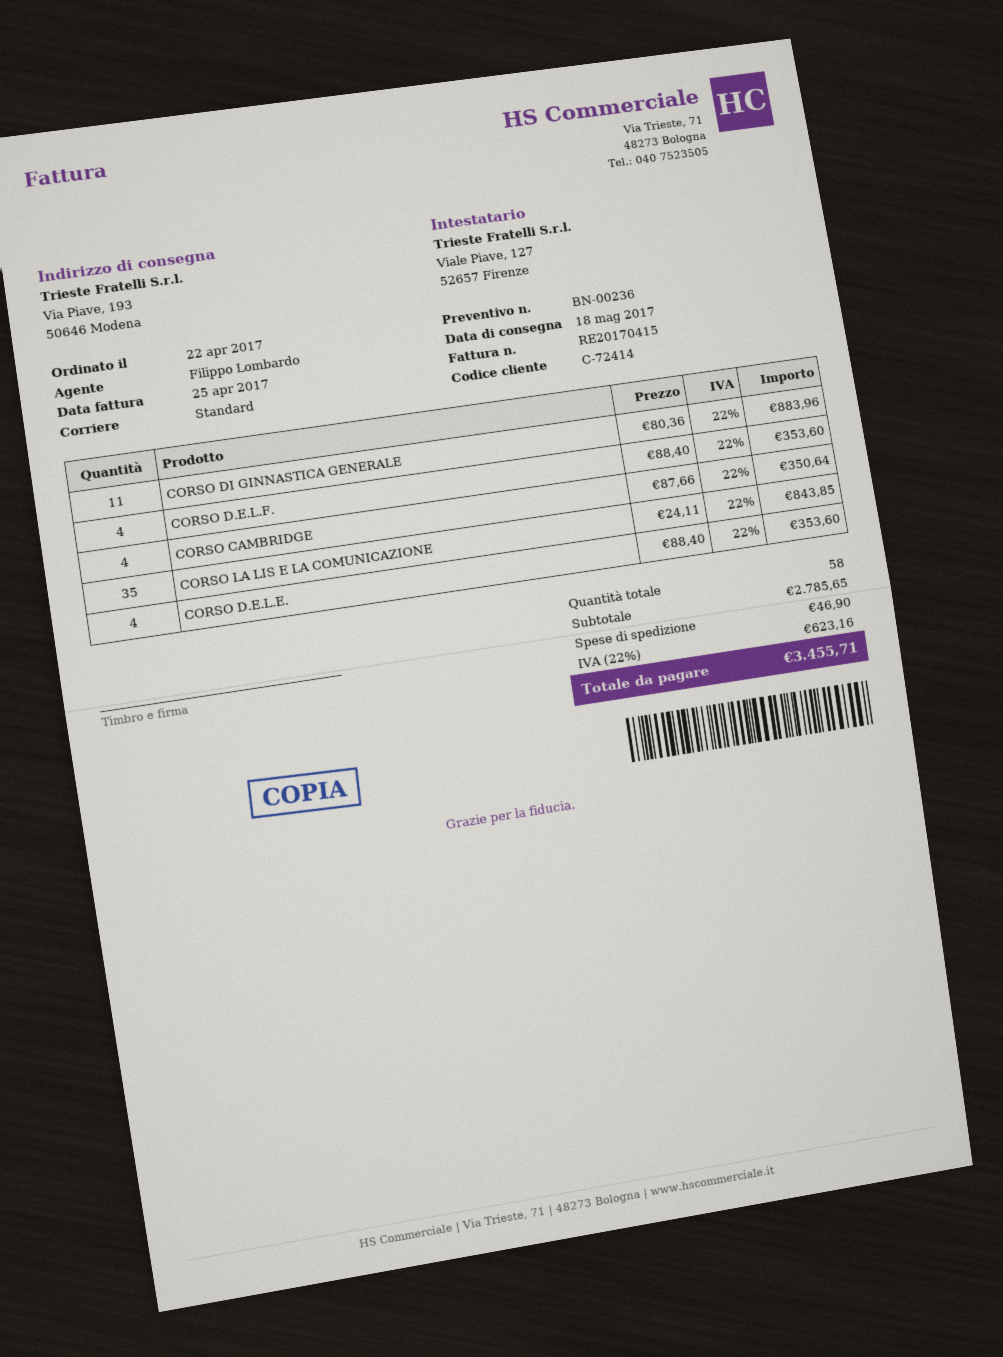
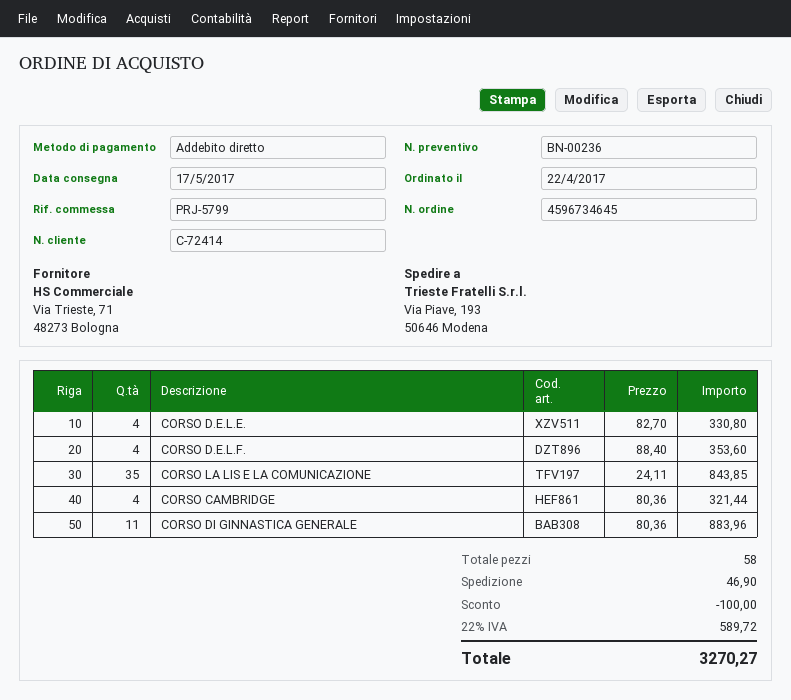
delivery date: 2017-05-18 -> 2017-05-17
CORSO CAMBRIDGE: 4 x 87.66 = 350.64 -> 4 x 80.36 = 321.44
CORSO D.E.L.E.: 4 x 88.40 = 353.60 -> 4 x 82.70 = 330.80
discount: none -> 100.00
tax: 22% = 623.16 -> 22% = 589.72
total: 3455.71 -> 3270.27

